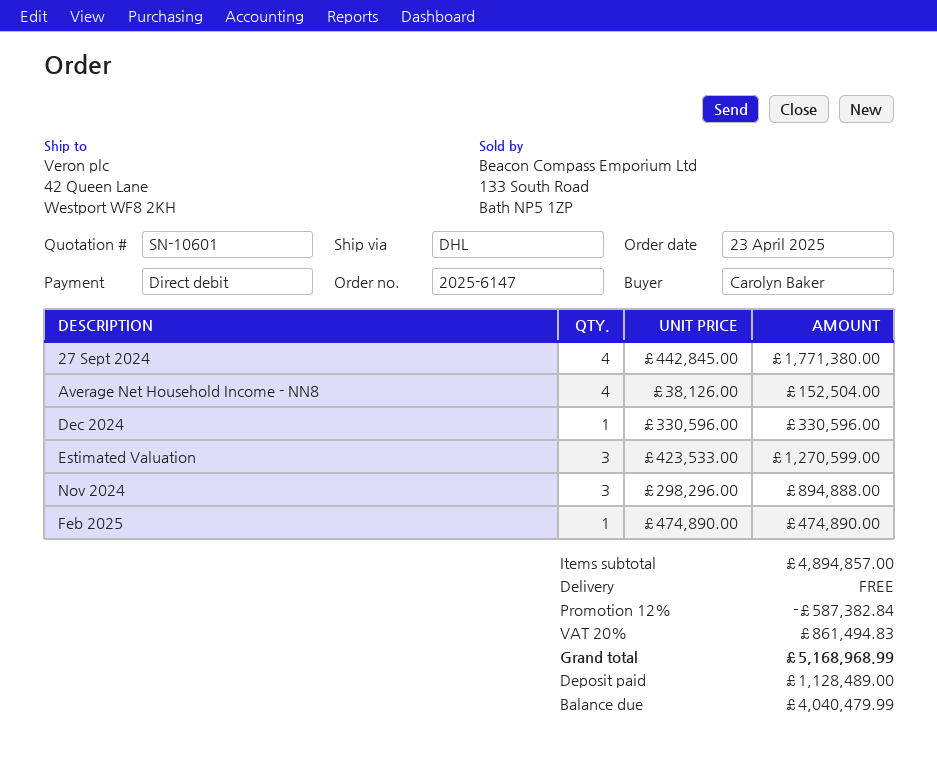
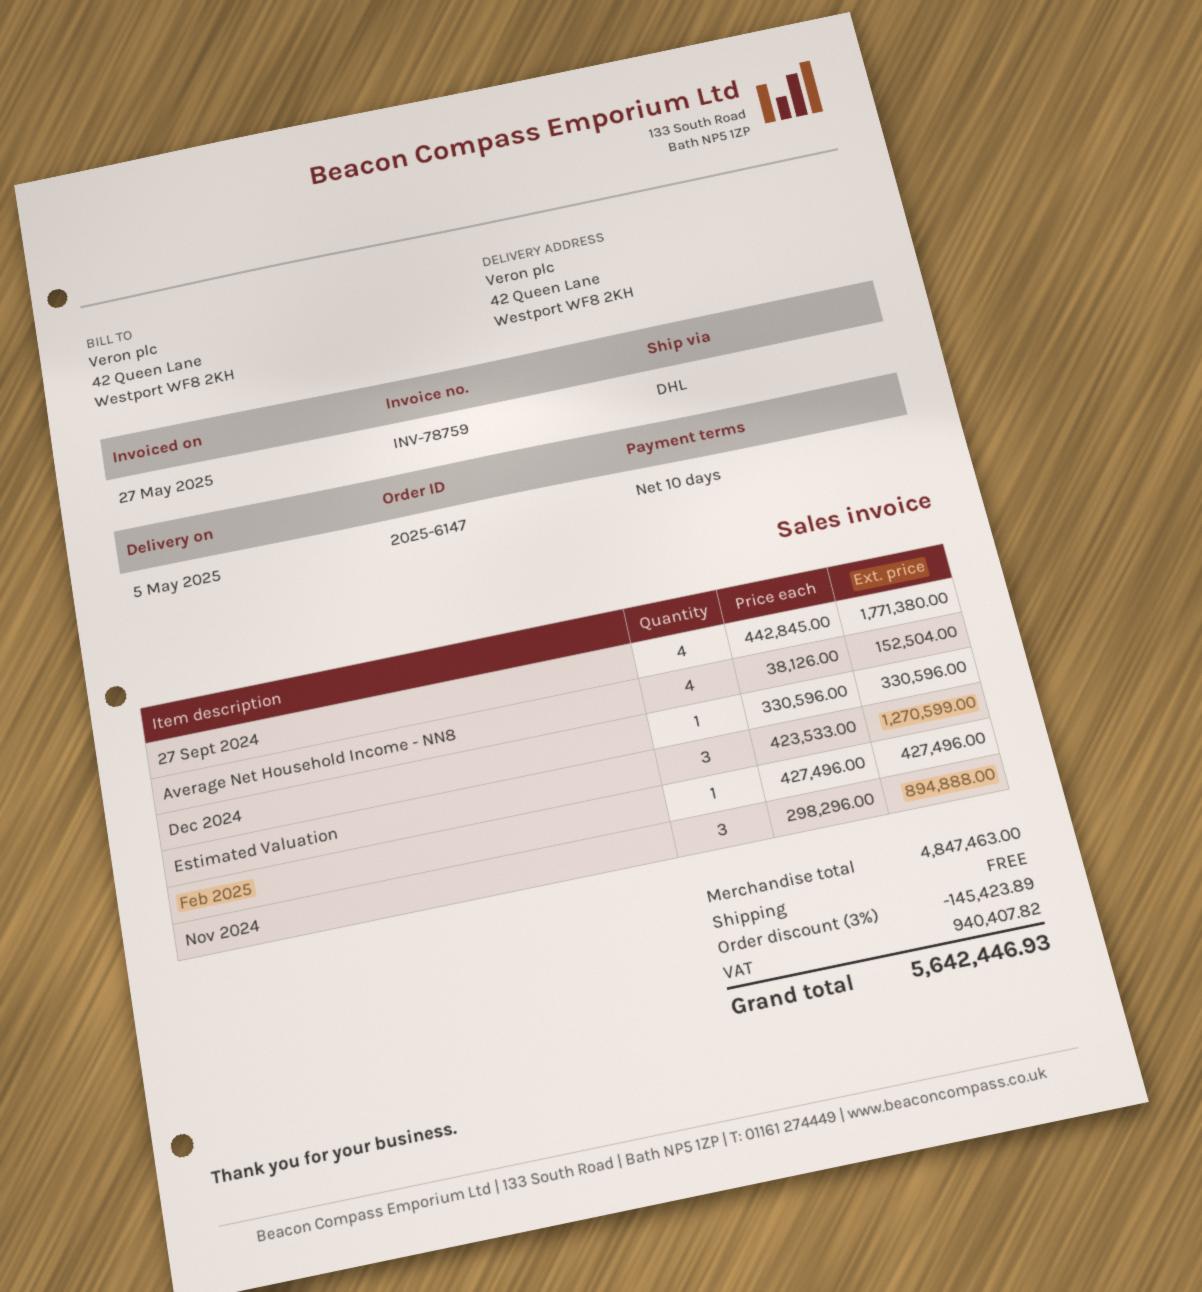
Feb 2025: 1 x 474890.00 = 474890.00 -> 1 x 427496.00 = 427496.00
subtotal: 4894857.00 -> 4847463.00
discount: 12% = 587382.84 -> 3% = 145423.89
tax: 861494.83 -> 940407.82
total: 5168968.99 -> 5642446.93

